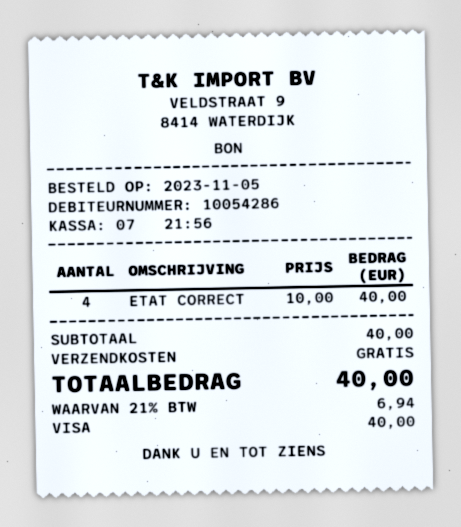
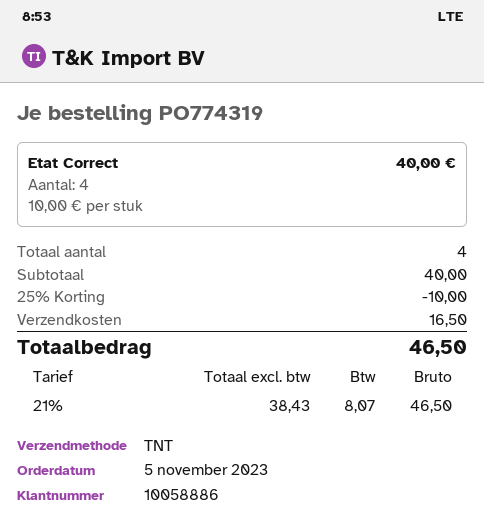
customer number: 10054286 -> 10058886
discount: none -> 25% = 10.00
shipping: 0.00 -> 16.50
tax: 21% = 6.94 -> 21% = 8.07
total: 40.00 -> 46.50

